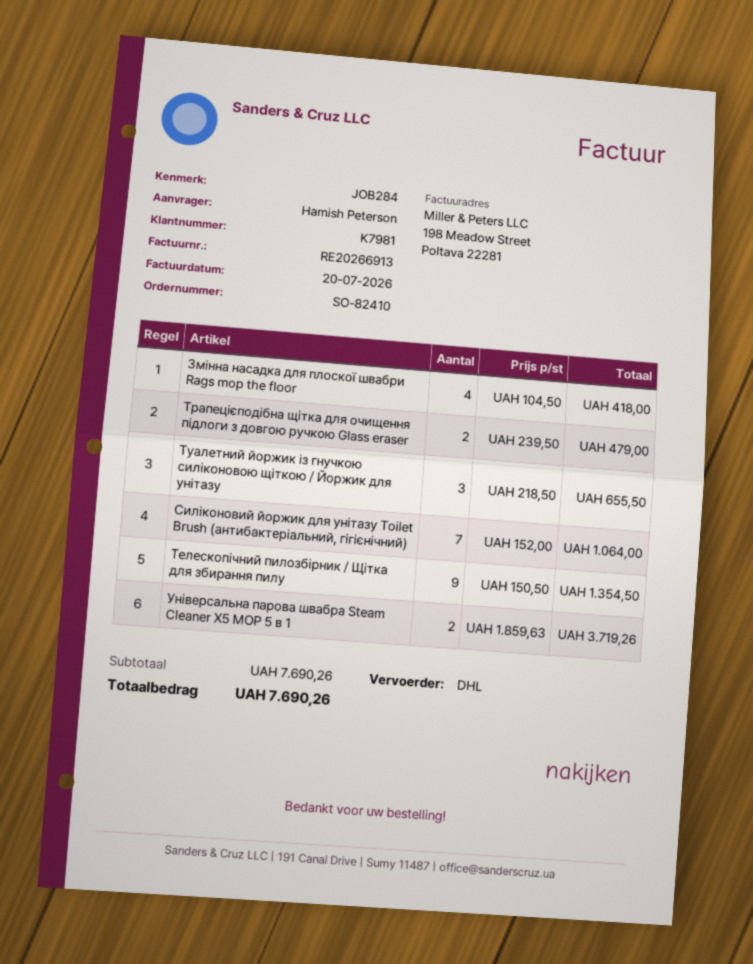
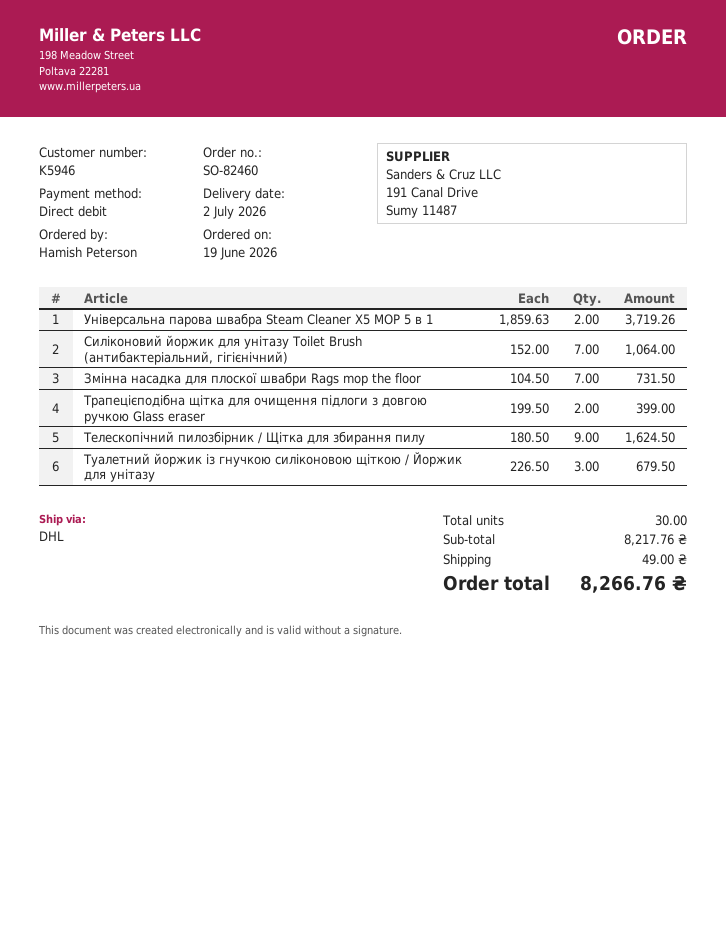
order number: SO-82410 -> SO-82460
customer number: K7981 -> K5946
Змінна насадка для плоскої швабри Rags mop the floor: 4 x 104.50 = 418.00 -> 7 x 104.50 = 731.50
Трапецієподібна щітка для очищення підлоги з довгою ручкою Glass eraser: 2 x 239.50 = 479.00 -> 2 x 199.50 = 399.00
Туалетний йоржик із гнучкою силіконовою щіткою / Йоржик для унітазу: 3 x 218.50 = 655.50 -> 3 x 226.50 = 679.50
Телескопічний пилозбірник / Щітка для збирання пилу: 9 x 150.50 = 1354.50 -> 9 x 180.50 = 1624.50
subtotal: 7690.26 -> 8217.76
shipping: none -> 49.00
total: 7690.26 -> 8266.76

